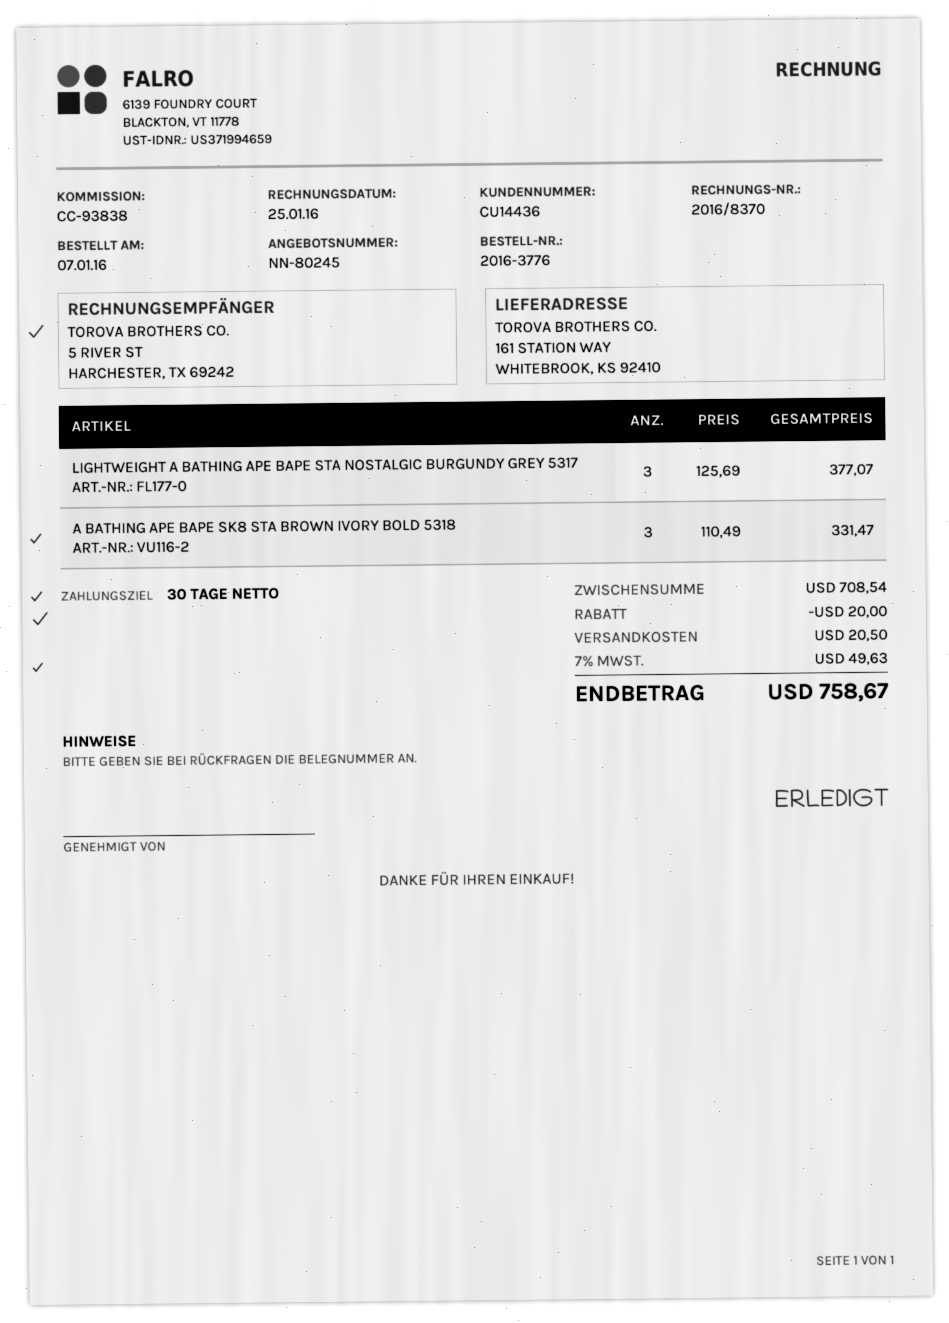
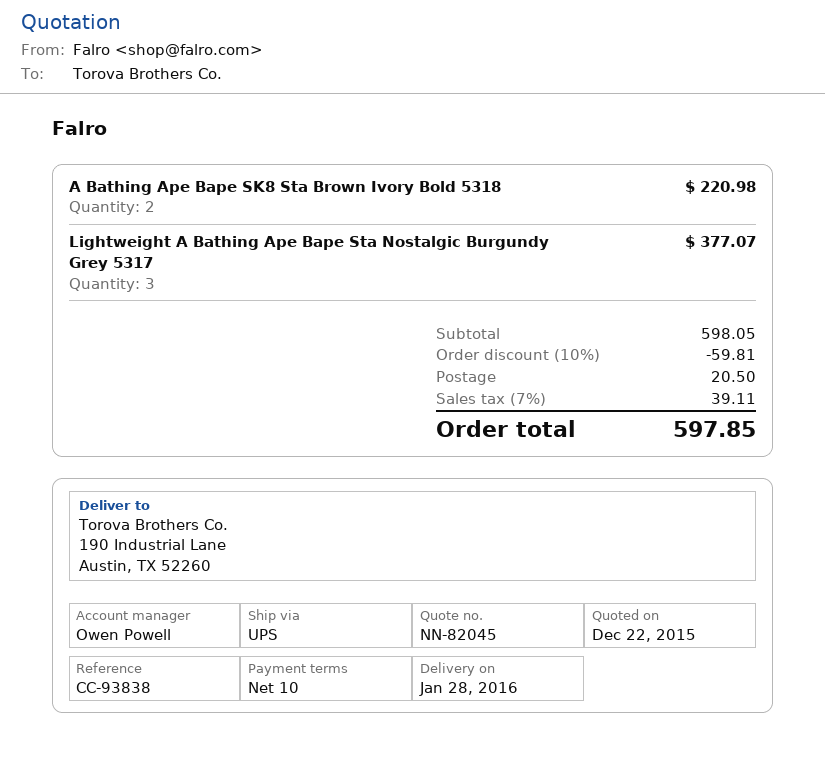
quote number: NN-80245 -> NN-82045
payment terms: 30 days -> 10 days
ship to: 161 STATION WAY, WHITEBROOK, KS 92410 -> 190 Industrial Lane, Austin, TX 52260
A BATHING APE BAPE SK8 STA BROWN IVORY BOLD 5318: 3 for 331.47 -> 2 for 220.98
subtotal: 708.54 -> 598.05
discount: 20.00 -> 59.81
tax: 7% = 49.63 -> 7% = 39.11
total: 758.67 -> 597.85

